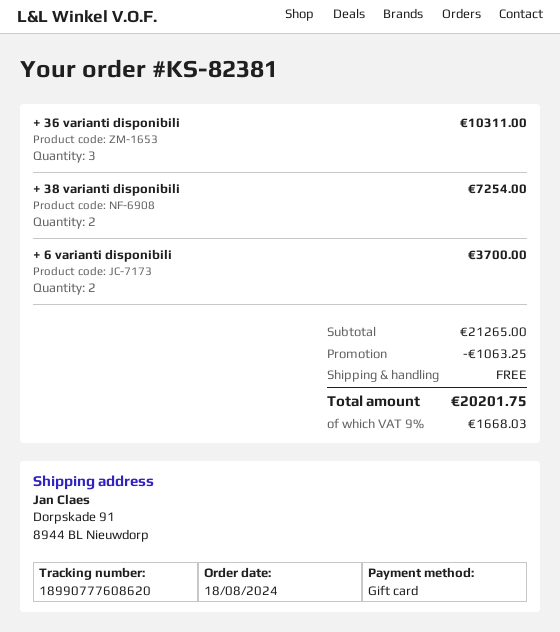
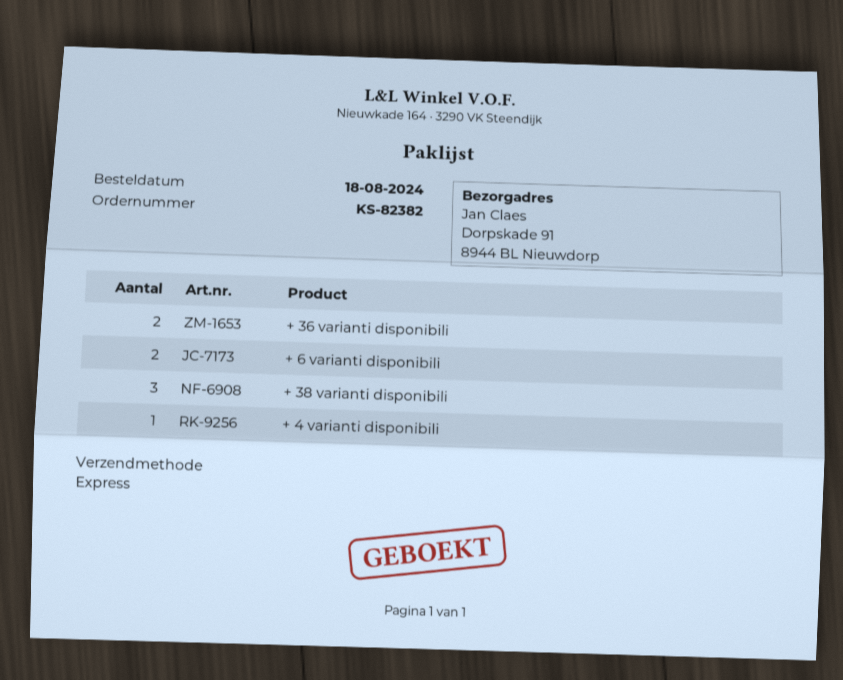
order number: KS-82381 -> KS-82382
+ 36 varianti disponibili: 3 -> 2
+ 38 varianti disponibili: 2 -> 3
+ 4 varianti disponibili: none -> 1

